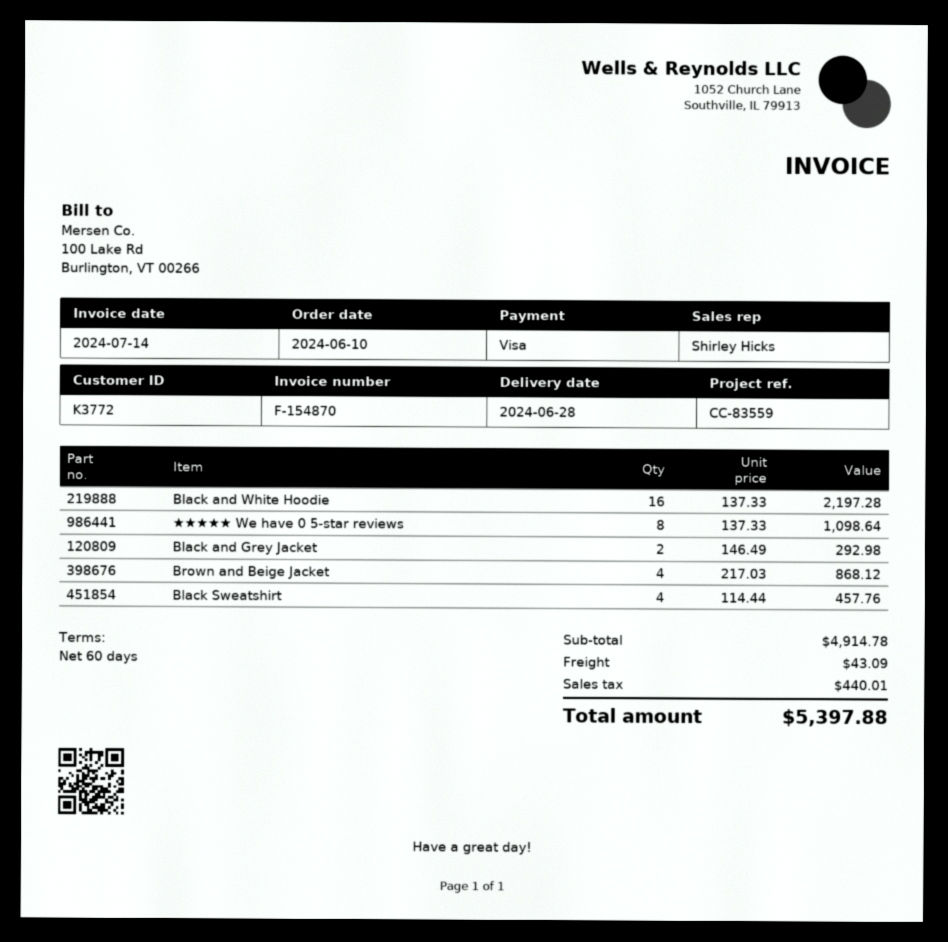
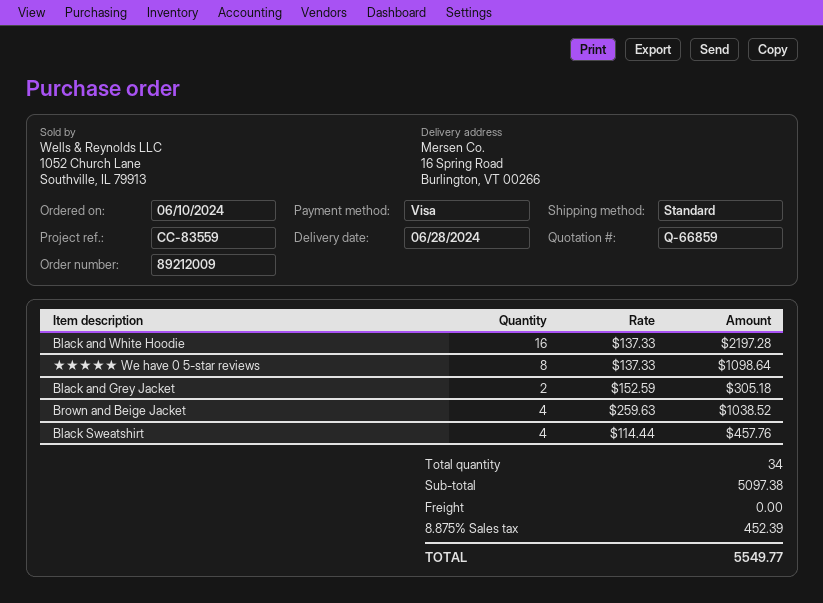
Black and Grey Jacket: 2 x 146.49 = 292.98 -> 2 x 152.59 = 305.18
Brown and Beige Jacket: 4 x 217.03 = 868.12 -> 4 x 259.63 = 1038.52
subtotal: 4914.78 -> 5097.38
shipping: 43.09 -> 0.00
tax: 440.01 -> 452.39
total: 5397.88 -> 5549.77

